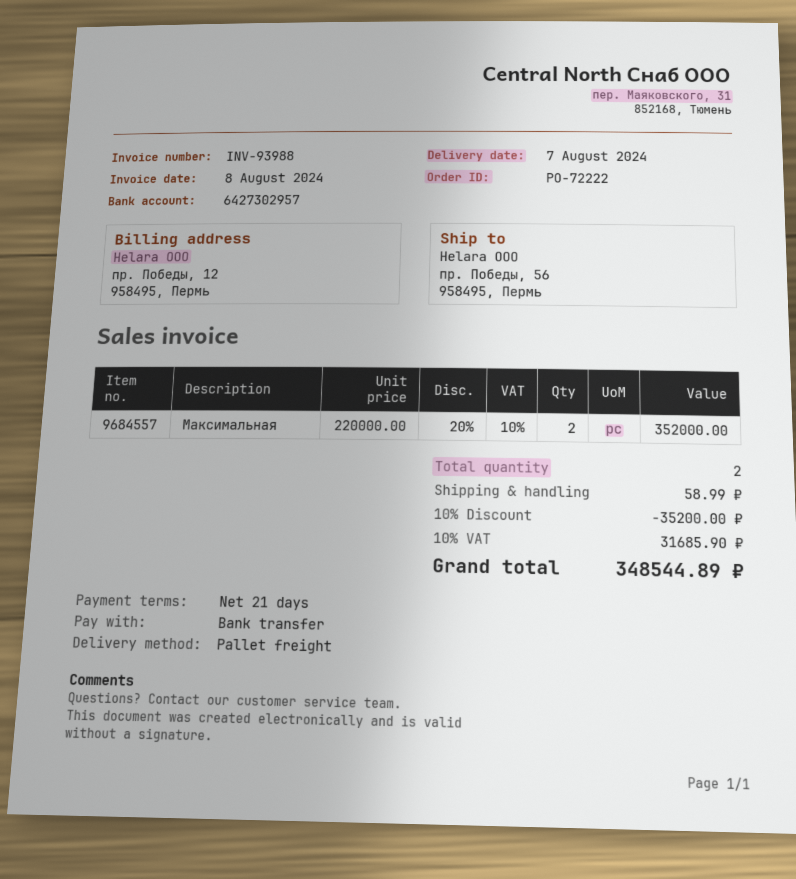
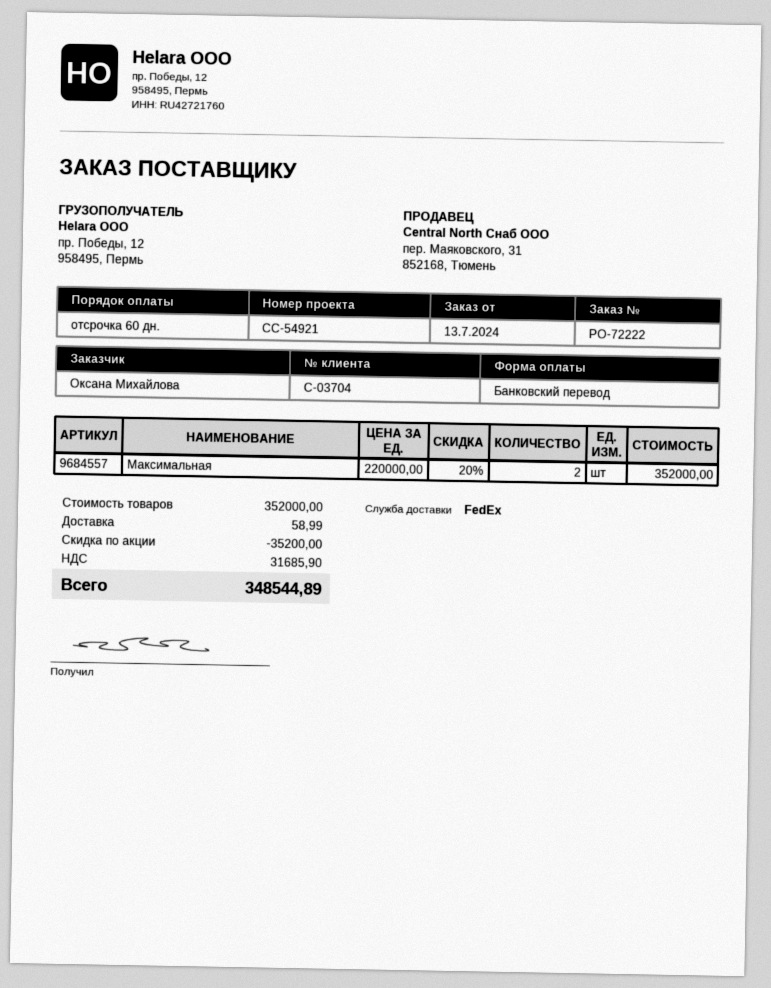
payment terms: 21 days -> 60 days
shipping method: pallet freight -> FedEx
ship to: пр. Победы, 56, 958495, Пермь -> пр. Победы, 12, 958495, Пермь

